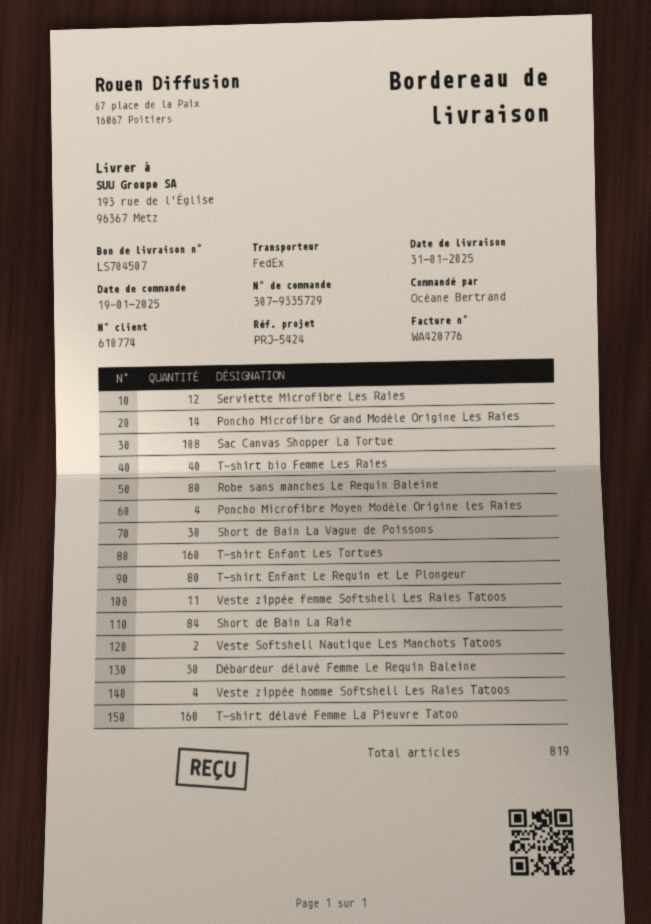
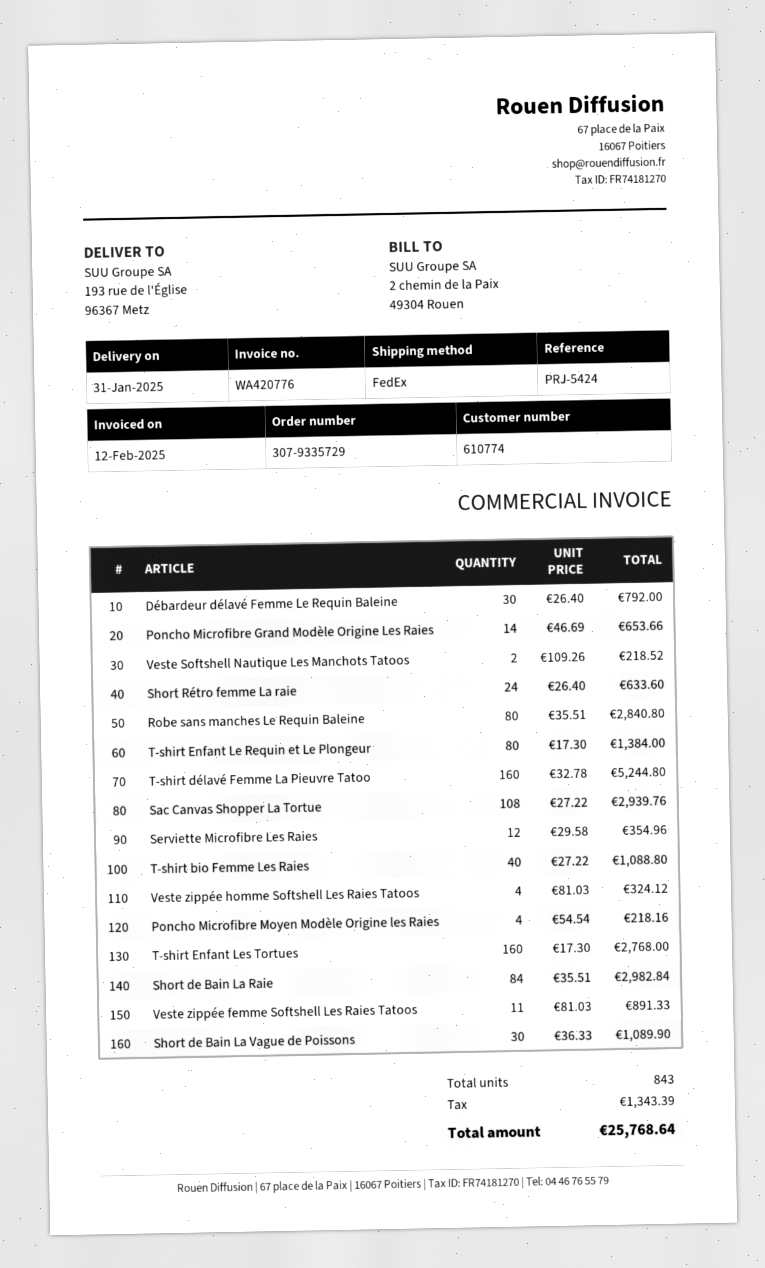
Short Rétro femme La raie: none -> 24
total quantity: 819 -> 843

